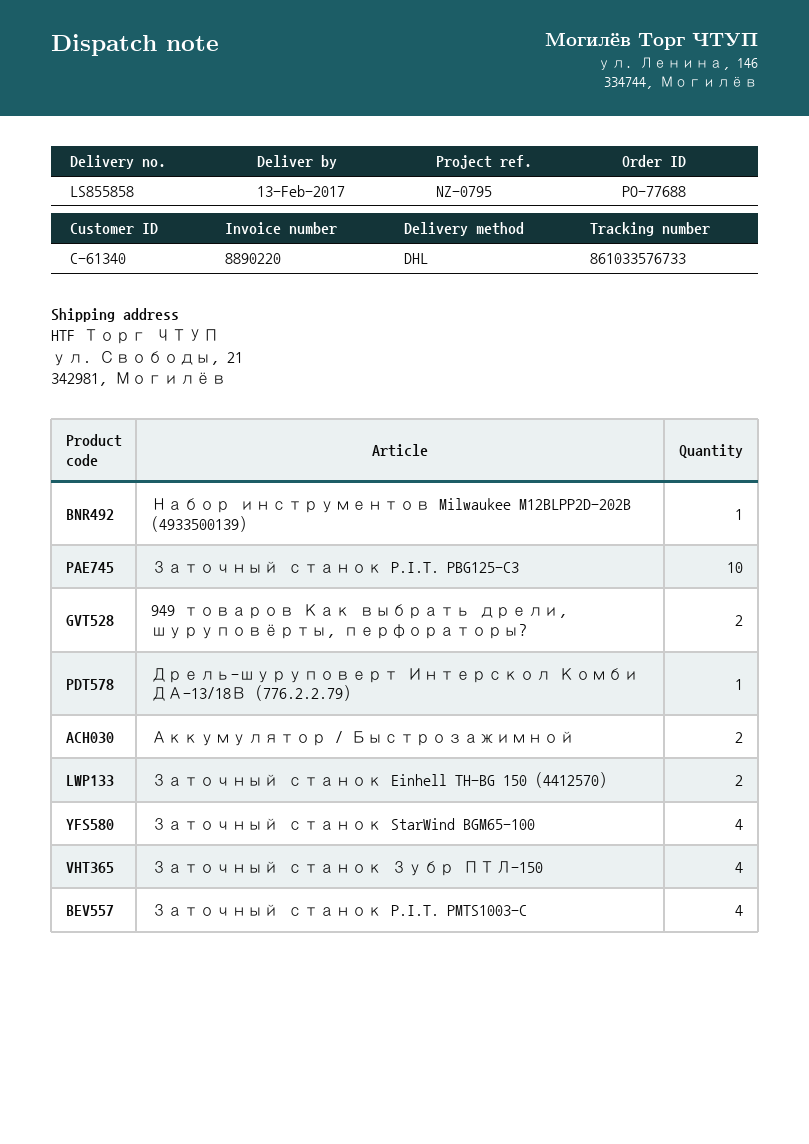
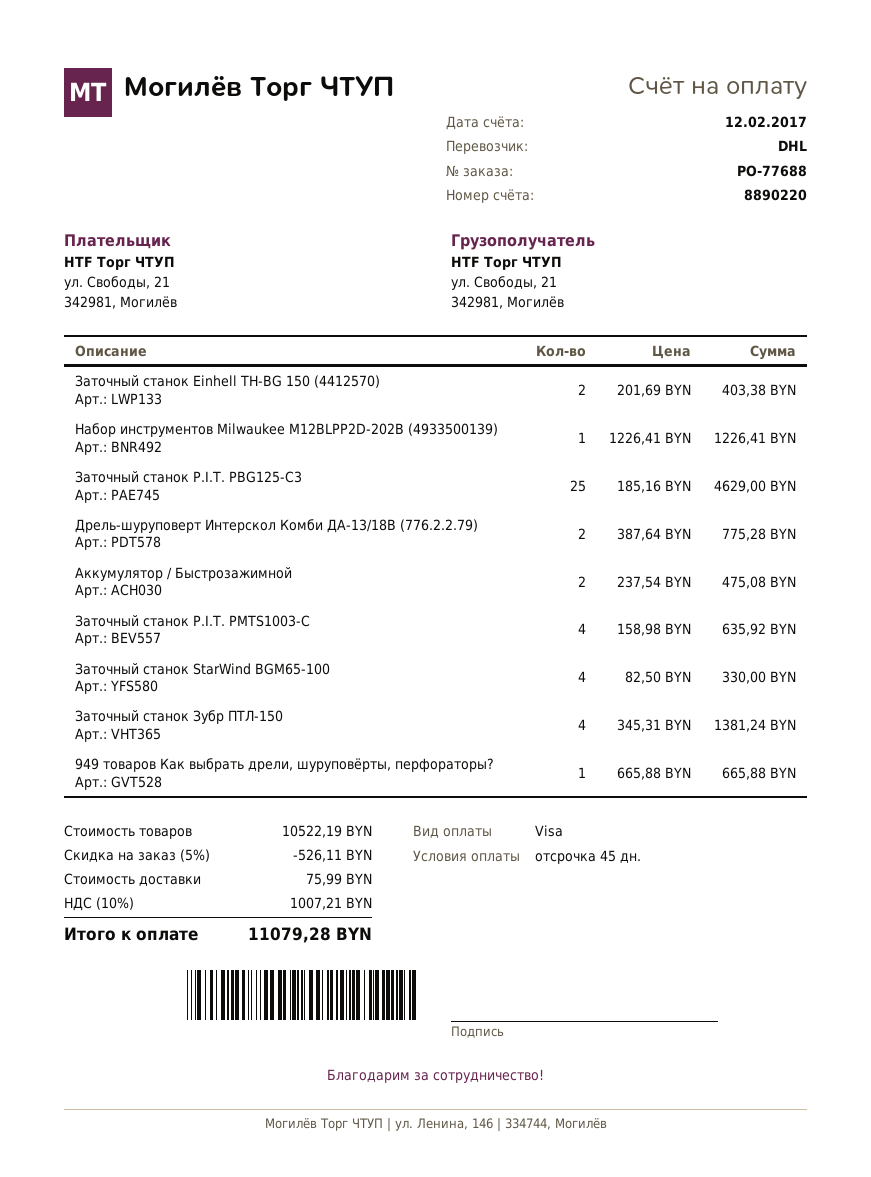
Заточный станок P.I.T. PBG125-C3: 10 -> 25
949 товаров Как выбрать дрели, шуруповёрты, перфораторы?: 2 -> 1
Дрель-шуруповерт Интерскол Комби ДА-13/18В (776.2.2.79): 1 -> 2

